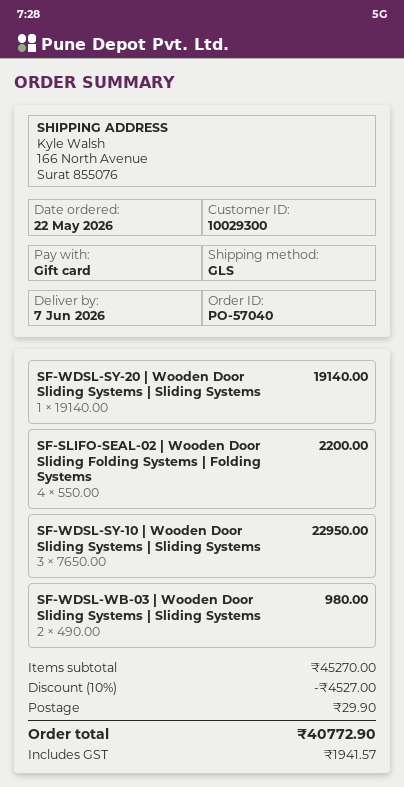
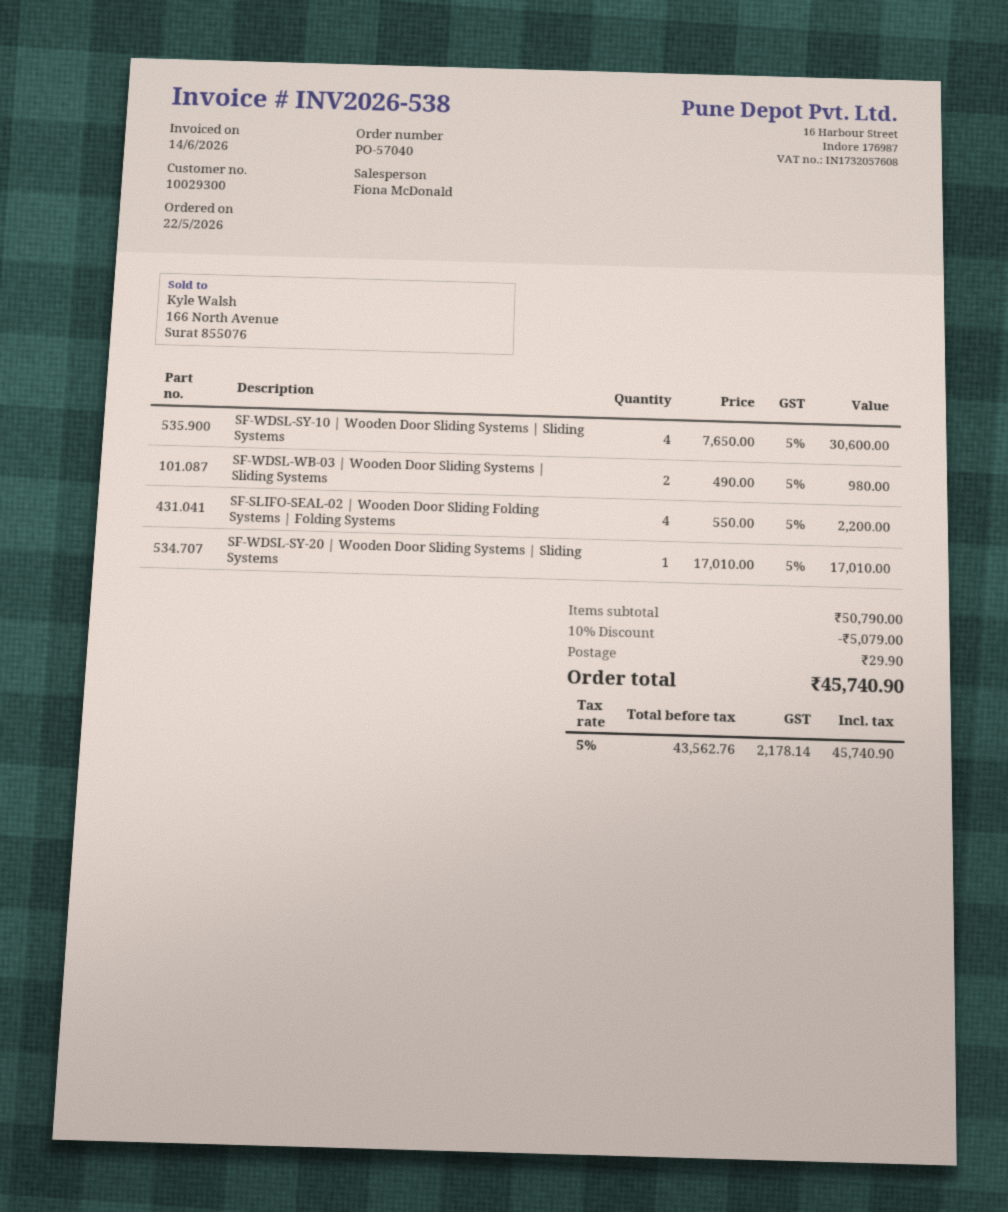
SF-WDSL-SY-20 | Wooden Door Sliding Systems | Sliding Systems: 1 x 19140.00 = 19140.00 -> 1 x 17010.00 = 17010.00
SF-WDSL-SY-10 | Wooden Door Sliding Systems | Sliding Systems: 3 x 7650.00 = 22950.00 -> 4 x 7650.00 = 30600.00
subtotal: 45270.00 -> 50790.00
discount: 10% = 4527.00 -> 10% = 5079.00
tax: 1941.57 -> 2178.14
total: 40772.90 -> 45740.90

